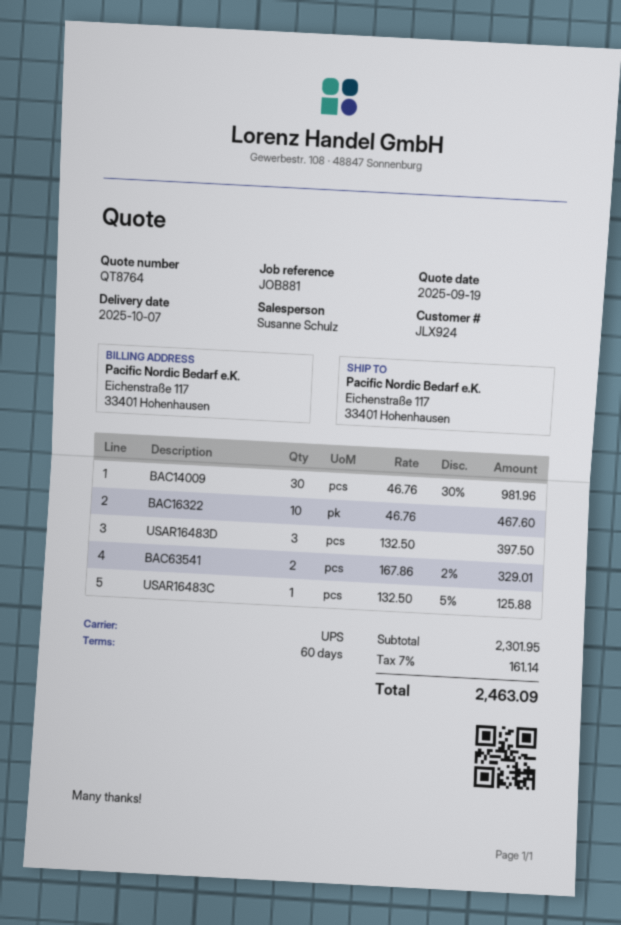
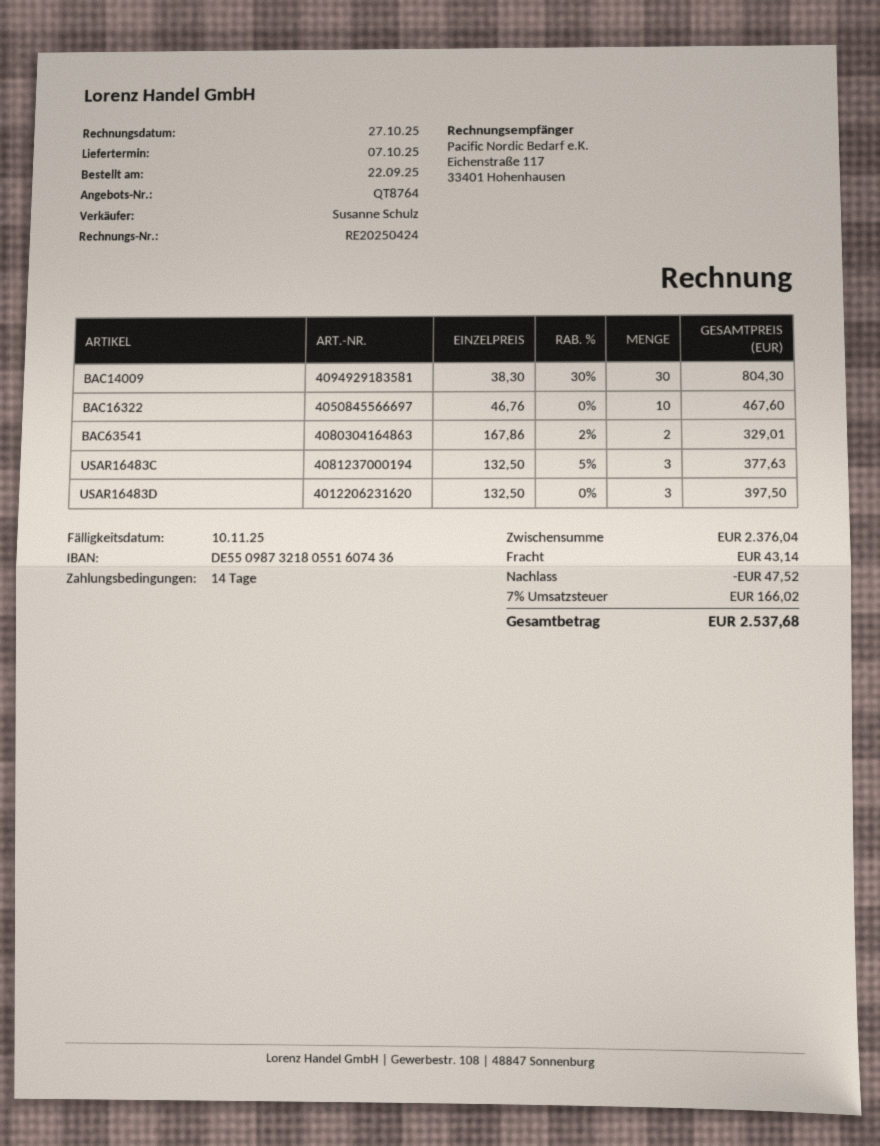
payment terms: 60 days -> 14 days
BAC14009: 30 x 46.76 - 30% = 981.96 -> 30 x 38.30 - 30% = 804.30
USAR16483C: 1 x 132.50 - 5% = 125.88 -> 3 x 132.50 - 5% = 377.63
subtotal: 2301.95 -> 2376.04
discount: none -> 47.52
shipping: none -> 43.14
tax: 7% = 161.14 -> 7% = 166.02
total: 2463.09 -> 2537.68

